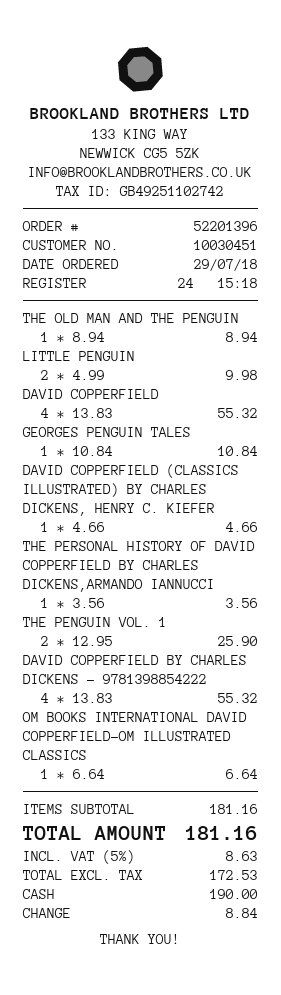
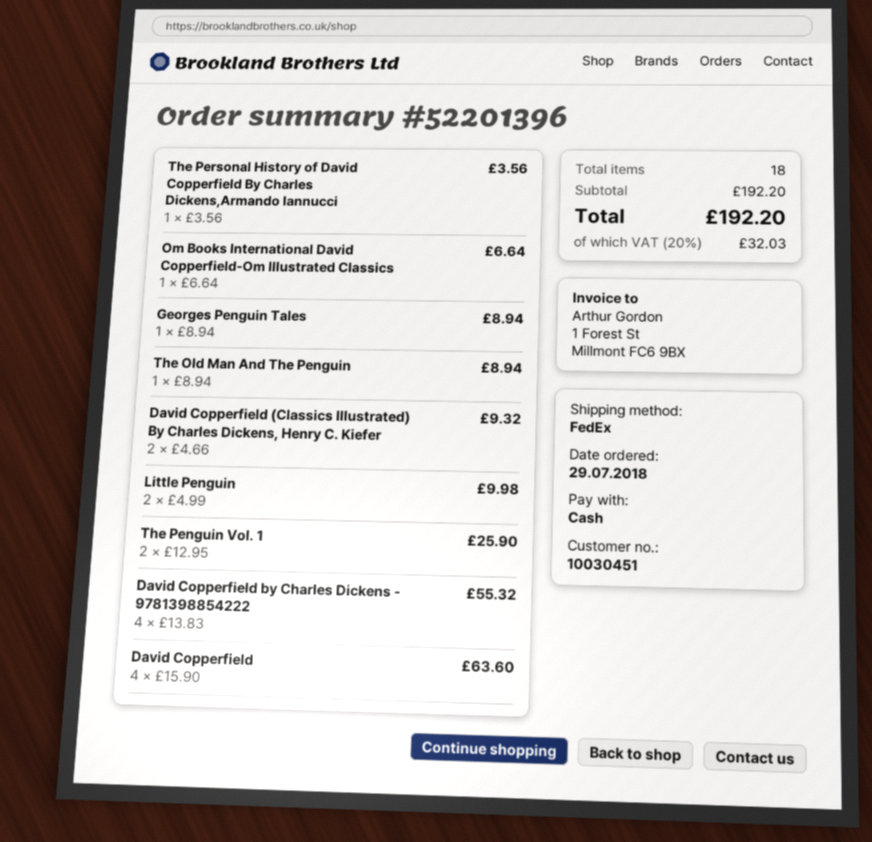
DAVID COPPERFIELD: 4 x 13.83 = 55.32 -> 4 x 15.90 = 63.60
GEORGES PENGUIN TALES: 1 x 10.84 = 10.84 -> 1 x 8.94 = 8.94
DAVID COPPERFIELD (CLASSICS ILLUSTRATED) BY CHARLES DICKENS, HENRY C. KIEFER: 1 x 4.66 = 4.66 -> 2 x 4.66 = 9.32
subtotal: 181.16 -> 192.20
tax: 5% = 8.63 -> 20% = 32.03
total: 181.16 -> 192.20

